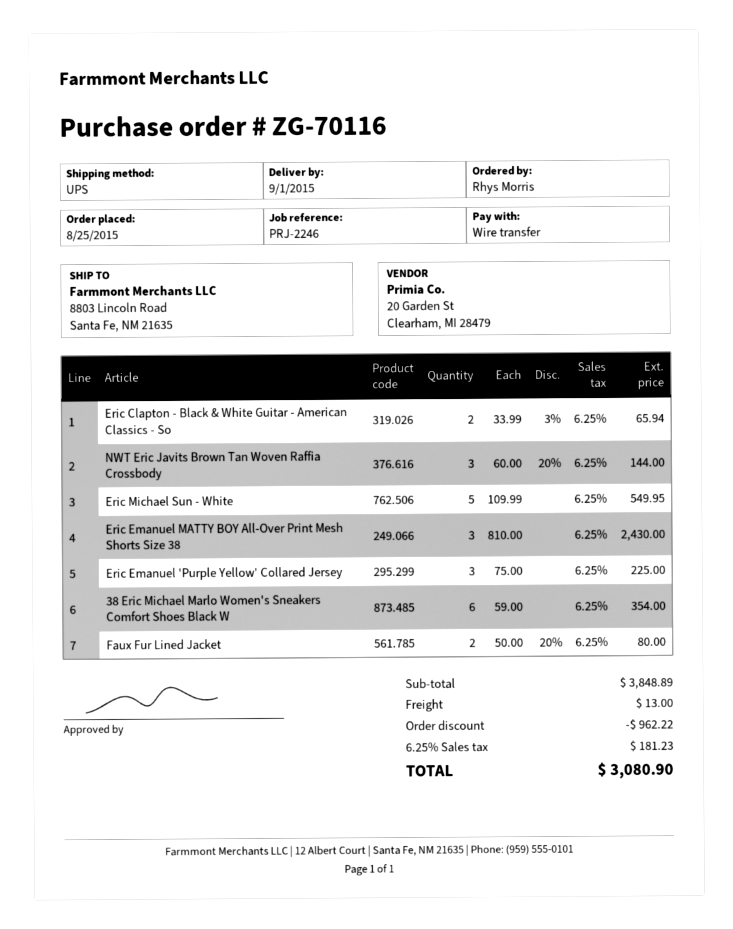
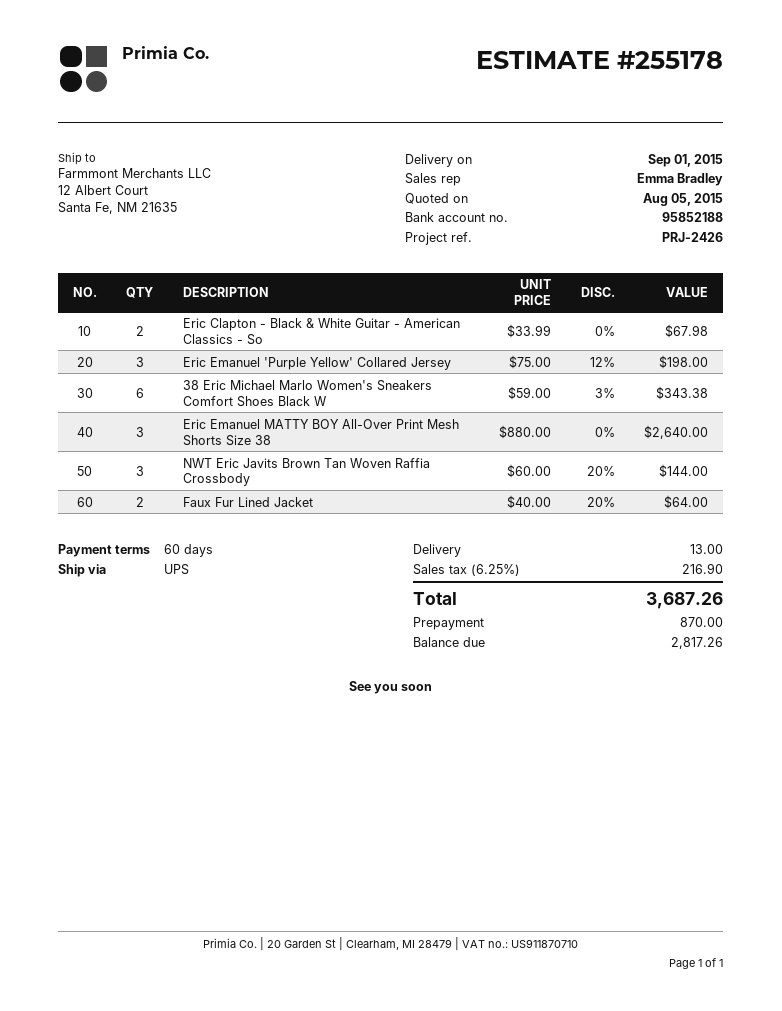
reference: PRJ-2246 -> PRJ-2426
ship to: 8803 Lincoln Road, Santa Fe, NM 21635 -> 12 Albert Court, Santa Fe, NM 21635
Eric Clapton - Black & White Guitar - American Classics - So: 2 x 33.99 - 3% = 65.94 -> 2 x 33.99 = 67.98
Eric Michael Sun - White: 5 x 109.99 = 549.95 -> none
Eric Emanuel MATTY BOY All-Over Print Mesh Shorts Size 38: 3 x 810.00 = 2430.00 -> 3 x 880.00 = 2640.00
Eric Emanuel 'Purple Yellow' Collared Jersey: 3 x 75.00 = 225.00 -> 3 x 75.00 - 12% = 198.00
38 Eric Michael Marlo Women's Sneakers Comfort Shoes Black W: 6 x 59.00 = 354.00 -> 6 x 59.00 - 3% = 343.38
Faux Fur Lined Jacket: 2 x 50.00 - 20% = 80.00 -> 2 x 40.00 - 20% = 64.00
discount: 962.22 -> none
tax: 6.25% = 181.23 -> 6.25% = 216.90
total: 3080.90 -> 3687.26

